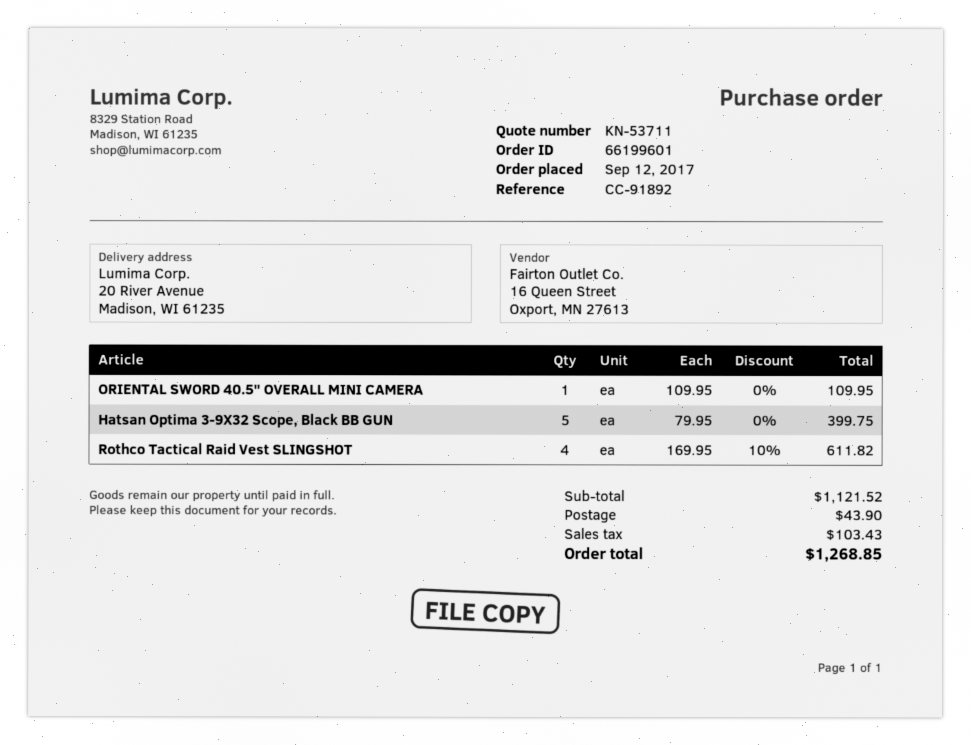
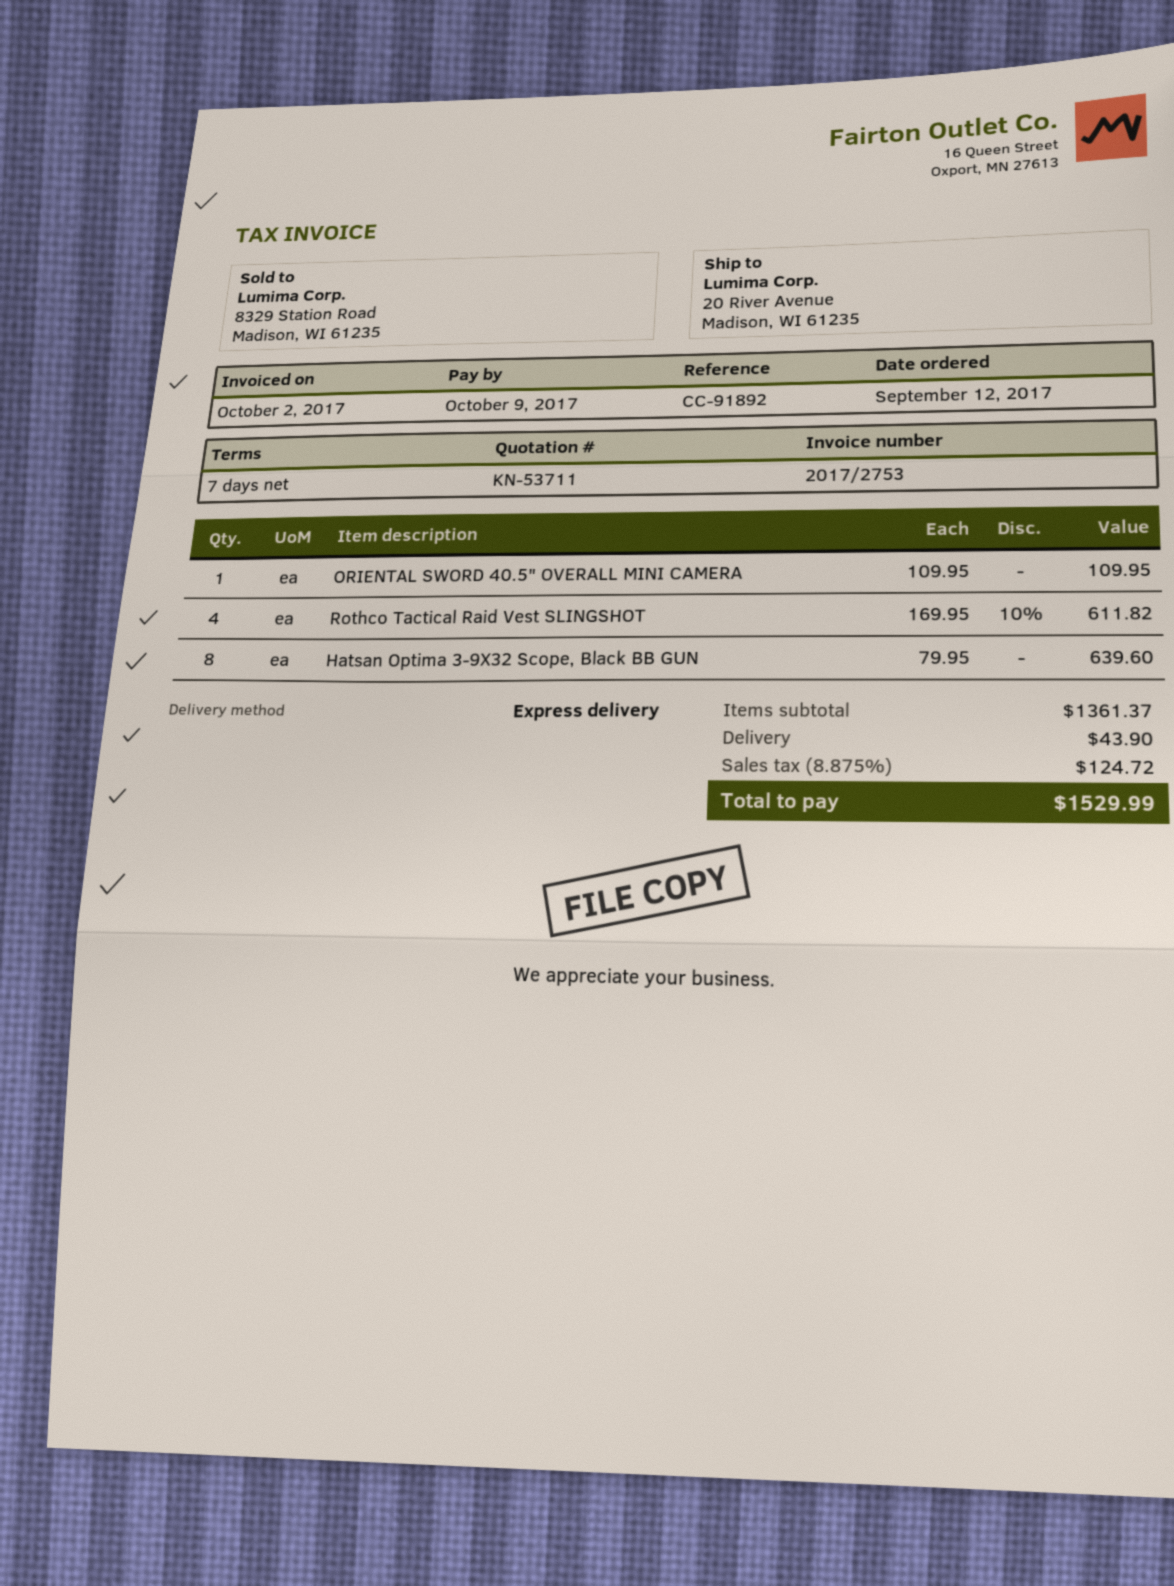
Hatsan Optima 3-9X32 Scope, Black BB GUN: 5 x 79.95 = 399.75 -> 8 x 79.95 = 639.60
subtotal: 1121.52 -> 1361.37
tax: 103.43 -> 124.72
total: 1268.85 -> 1529.99

